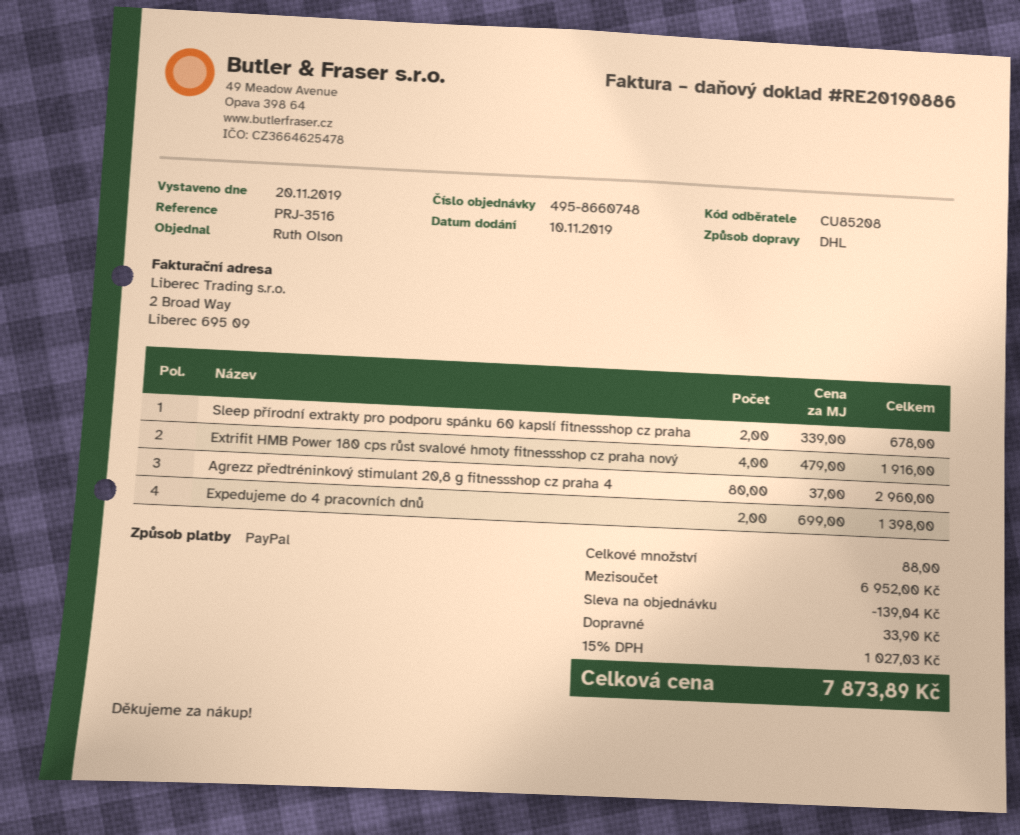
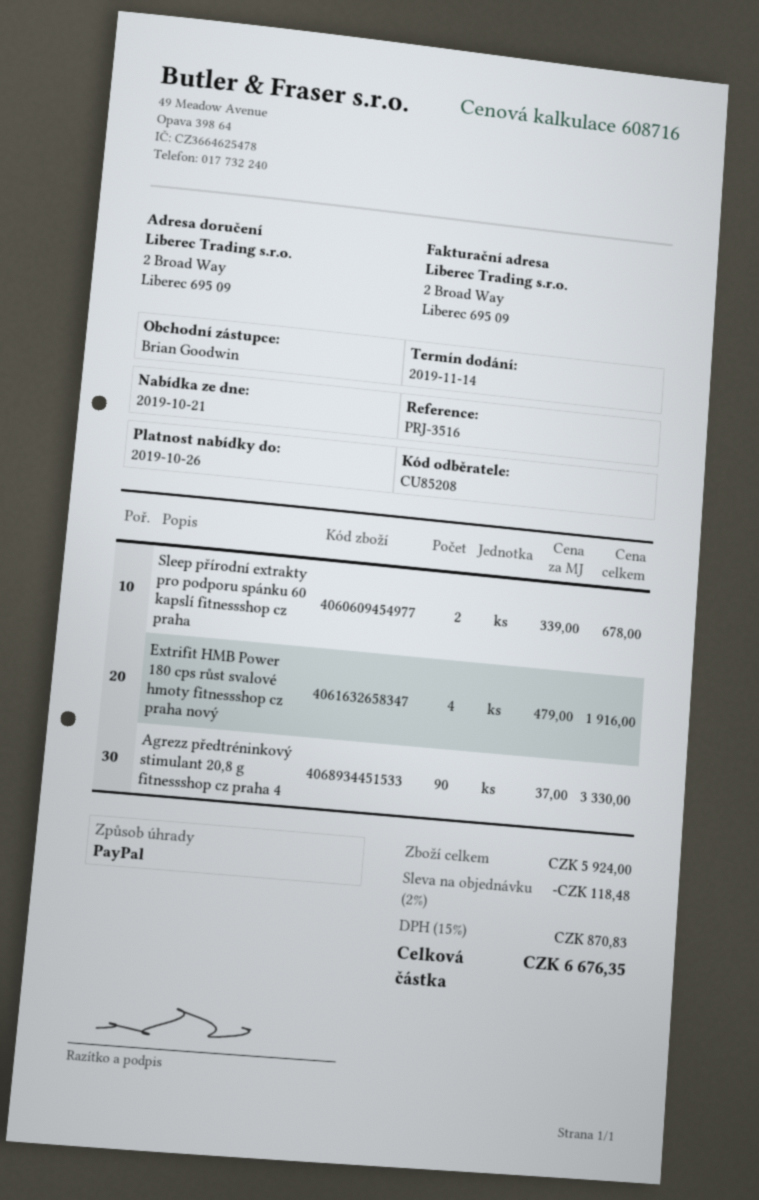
delivery date: 2019-11-10 -> 2019-11-14
Agrezz předtréninkový stimulant 20,8 g fitnessshop cz praha 4: 80 x 37.00 = 2960.00 -> 90 x 37.00 = 3330.00
Expedujeme do 4 pracovních dnů: 2 x 699.00 = 1398.00 -> none
subtotal: 6952.00 -> 5924.00
discount: 139.04 -> 118.48
shipping: 33.90 -> none
tax: 15% = 1027.03 -> 15% = 870.83
total: 7873.89 -> 6676.35

